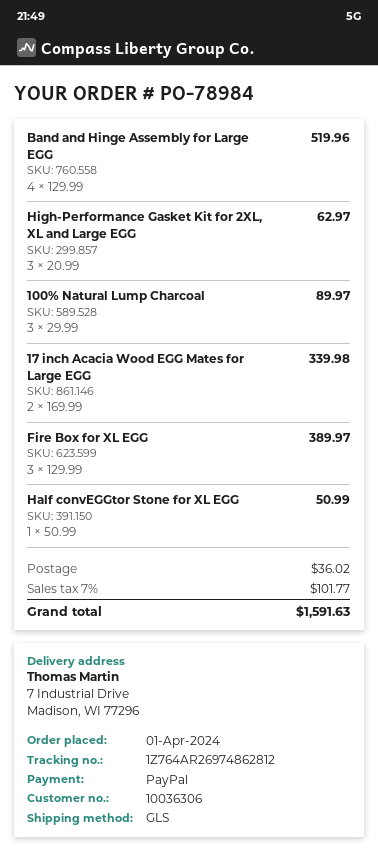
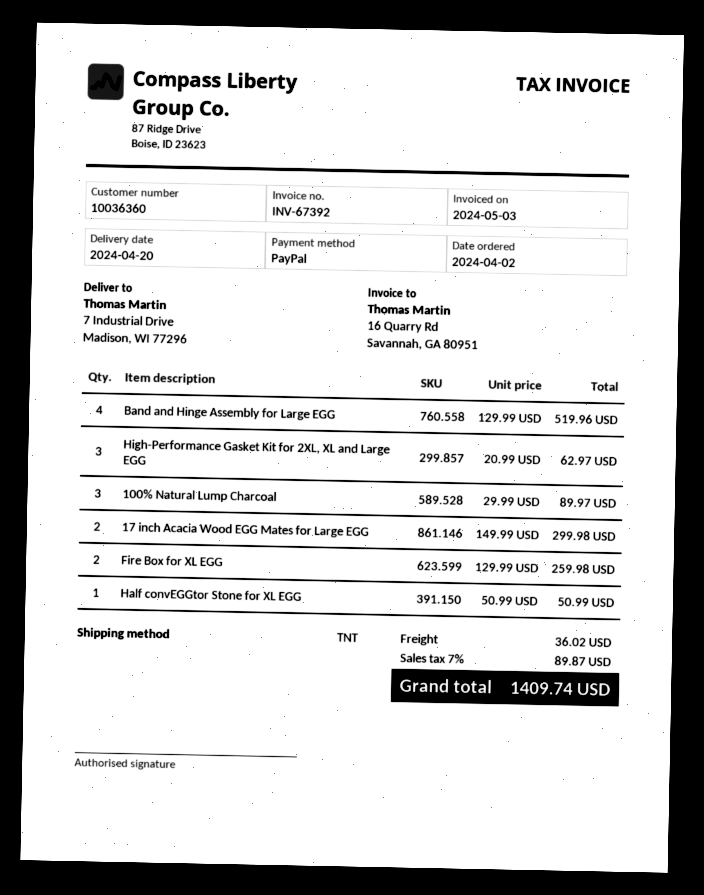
order date: 2024-04-01 -> 2024-04-02
customer number: 10036306 -> 10036360
shipping method: GLS -> TNT
17 inch Acacia Wood EGG Mates for Large EGG: 2 x 169.99 = 339.98 -> 2 x 149.99 = 299.98
Fire Box for XL EGG: 3 x 129.99 = 389.97 -> 2 x 129.99 = 259.98
tax: 7% = 101.77 -> 7% = 89.87
total: 1591.63 -> 1409.74

